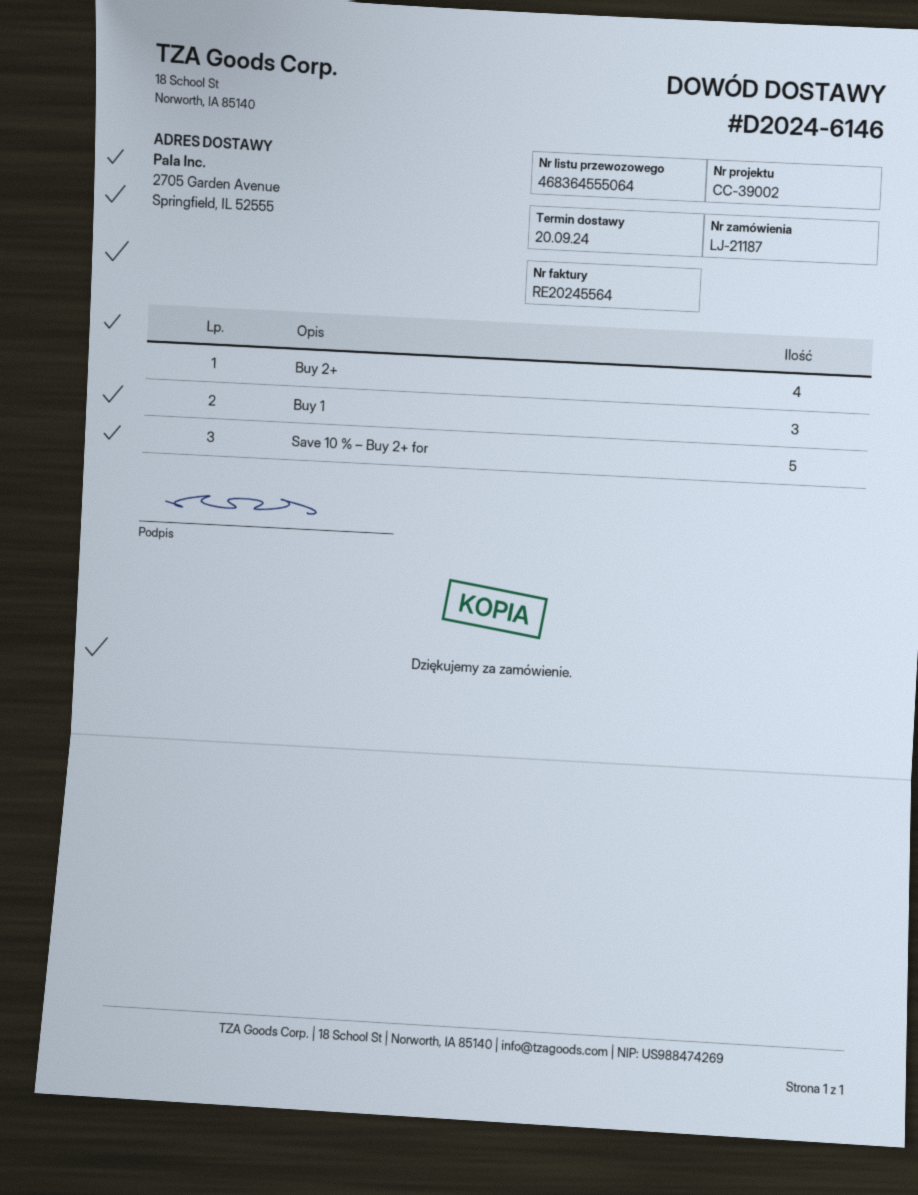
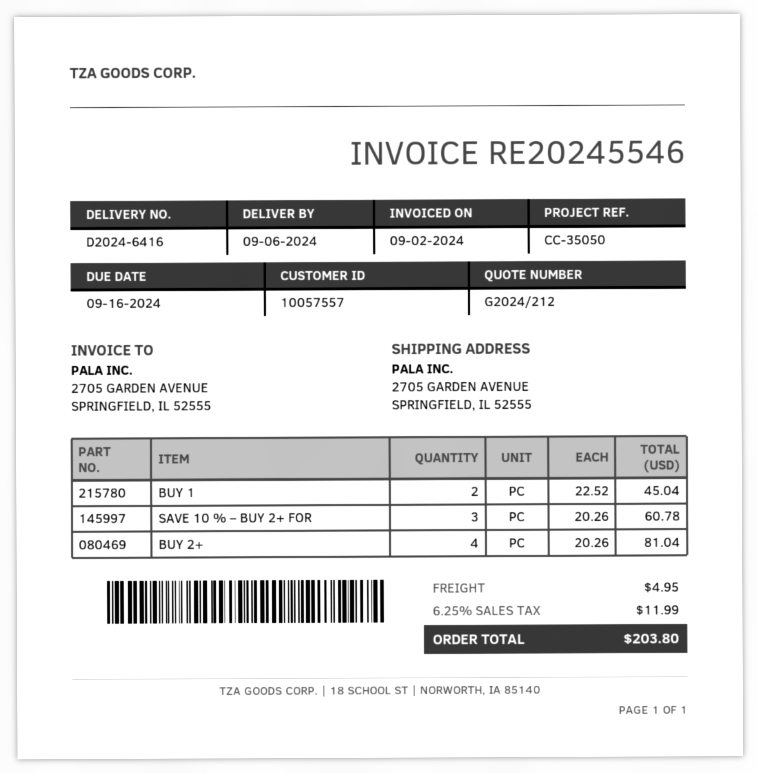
delivery note number: D2024-6146 -> D2024-6416
delivery date: 2024-09-20 -> 2024-09-06
invoice number: RE20245564 -> RE20245546
reference: CC-39002 -> CC-35050
Buy 1: 3 -> 2
Save 10 % – Buy 2+ for: 5 -> 3

